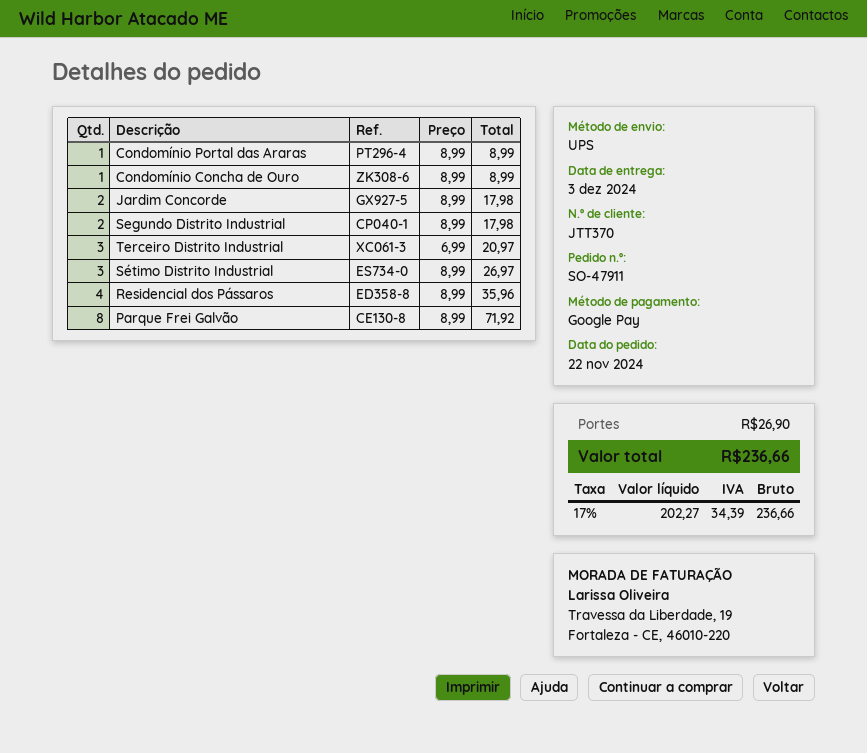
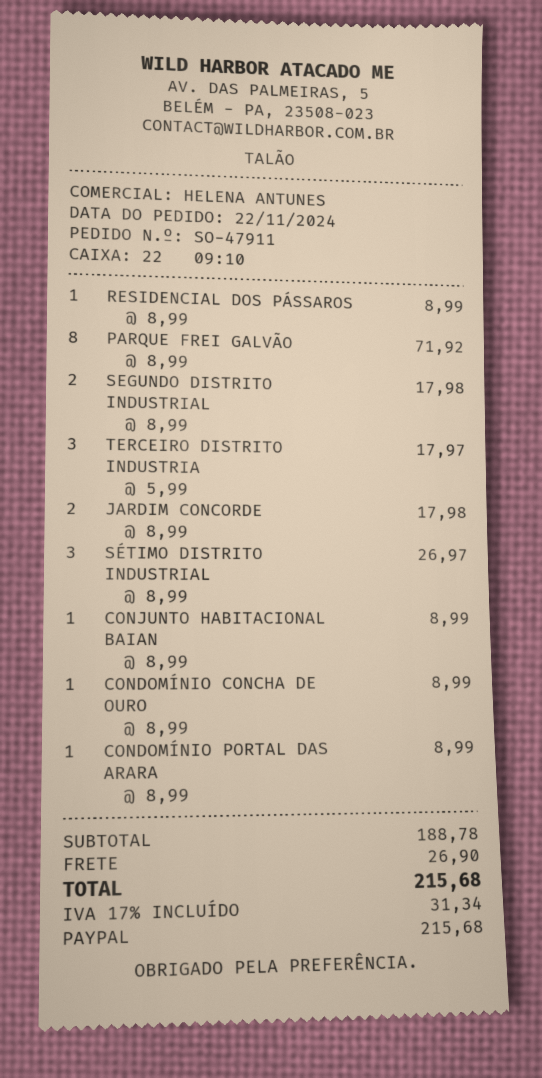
payment method: Google Pay -> PayPal
Terceiro Distrito Industrial: 3 x 6.99 = 20.97 -> 3 x 5.99 = 17.97
Residencial dos Pássaros: 4 x 8.99 = 35.96 -> 1 x 8.99 = 8.99
CONJUNTO HABITACIONAL BAIAN: none -> 1 x 8.99 = 8.99
tax: 17% = 34.39 -> 17% = 31.34
total: 236.66 -> 215.68

